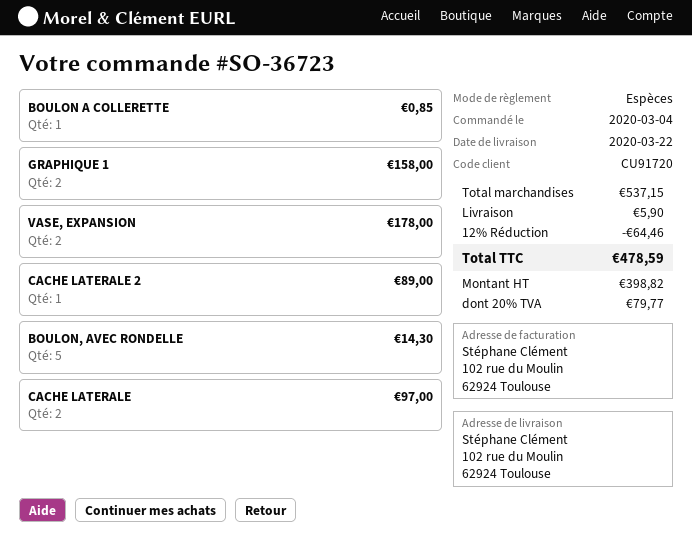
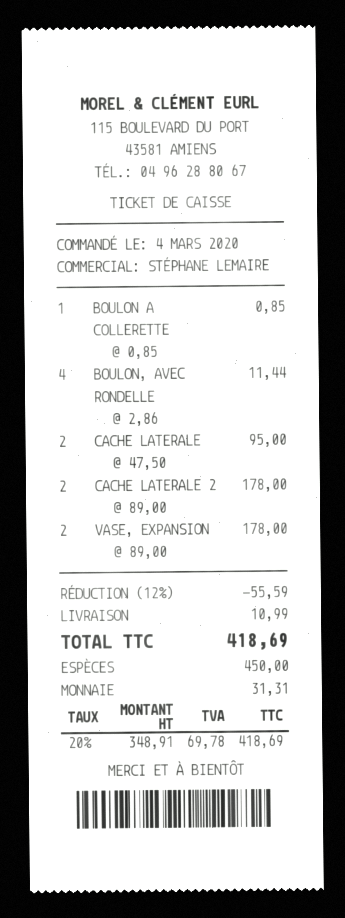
GRAPHIQUE 1: 2 for 158.00 -> none
CACHE LATERALE 2: 1 for 89.00 -> 2 for 178.00
BOULON, AVEC RONDELLE: 5 for 14.30 -> 4 for 11.44
CACHE LATERALE: 2 for 97.00 -> 2 for 95.00
discount: 12% = 64.46 -> 12% = 55.59
shipping: 5.90 -> 10.99
net: 398.82 -> 348.91
tax: 20% = 79.77 -> 20% = 69.78
total: 478.59 -> 418.69

